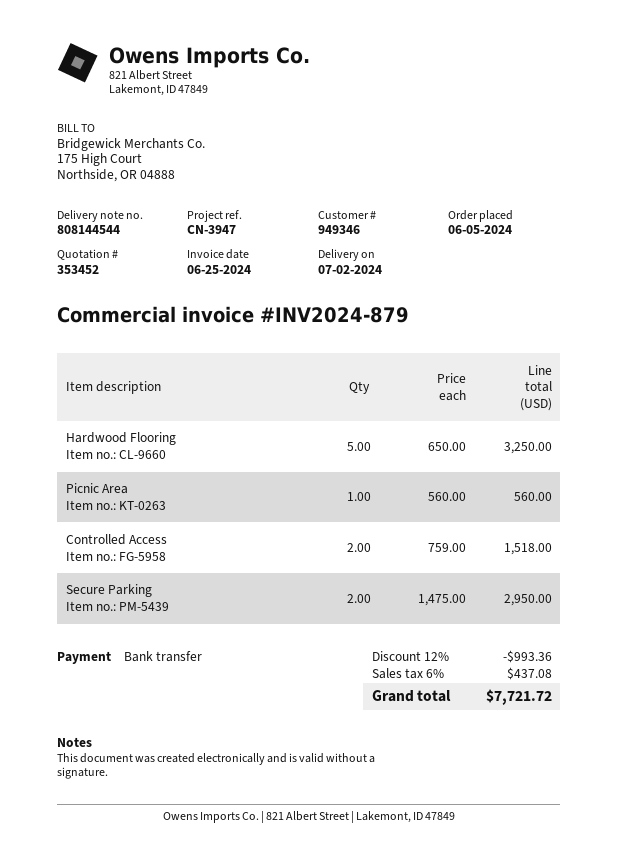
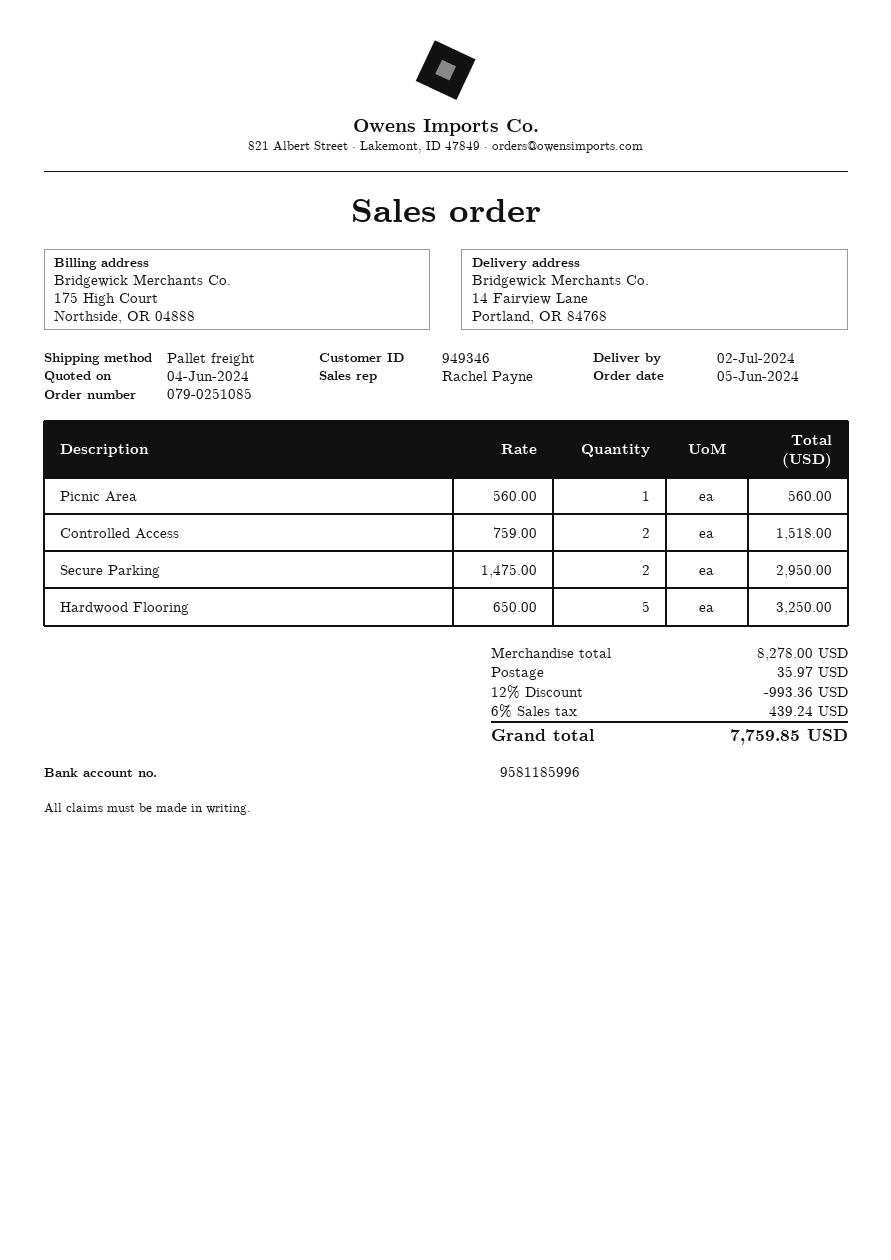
shipping: none -> 35.97
tax: 6% = 437.08 -> 6% = 439.24
total: 7721.72 -> 7759.85

